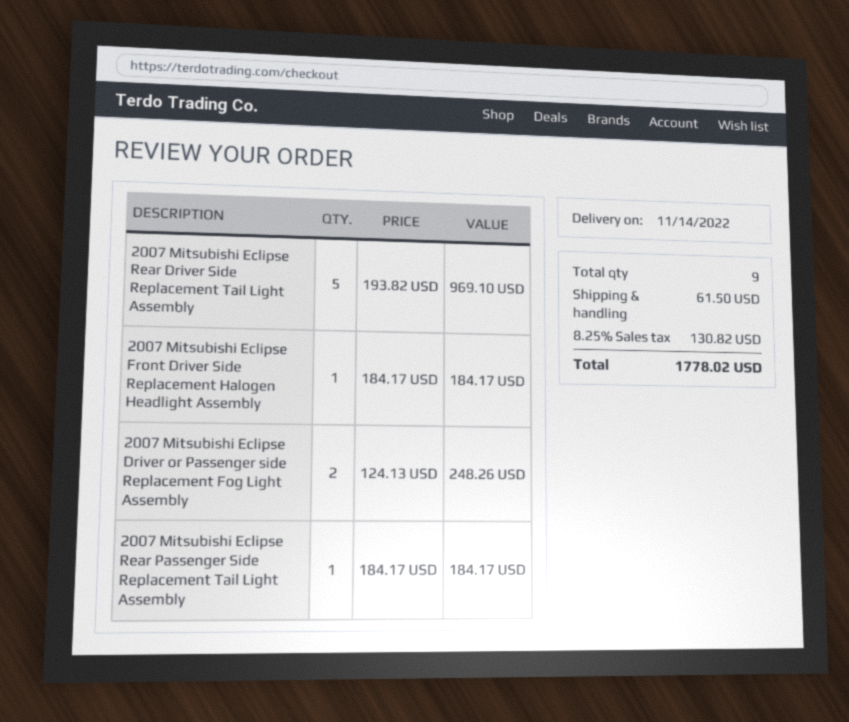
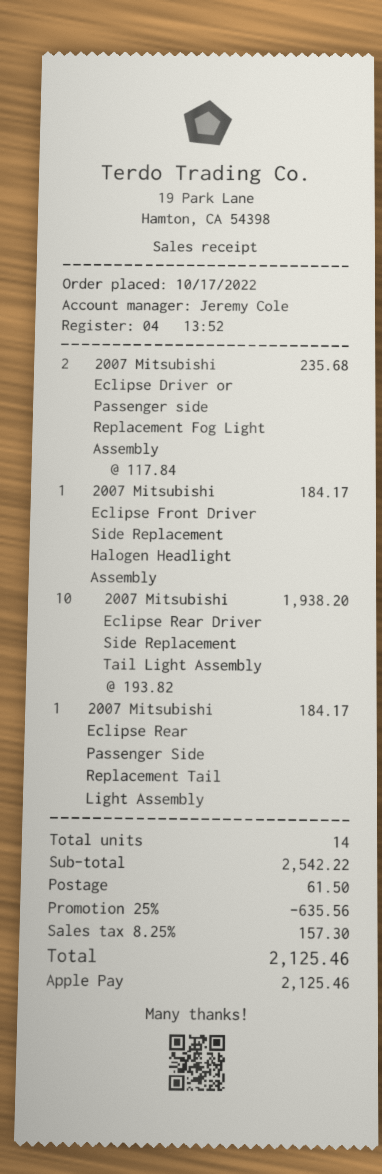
2007 Mitsubishi Eclipse Rear Driver Side Replacement Tail Light Assembly: 5 x 193.82 = 969.10 -> 10 x 193.82 = 1938.20
2007 Mitsubishi Eclipse Driver or Passenger side Replacement Fog Light Assembly: 2 x 124.13 = 248.26 -> 2 x 117.84 = 235.68
total quantity: 9 -> 14
discount: none -> 25% = 635.56
tax: 8.25% = 130.82 -> 8.25% = 157.30
total: 1778.02 -> 2125.46

